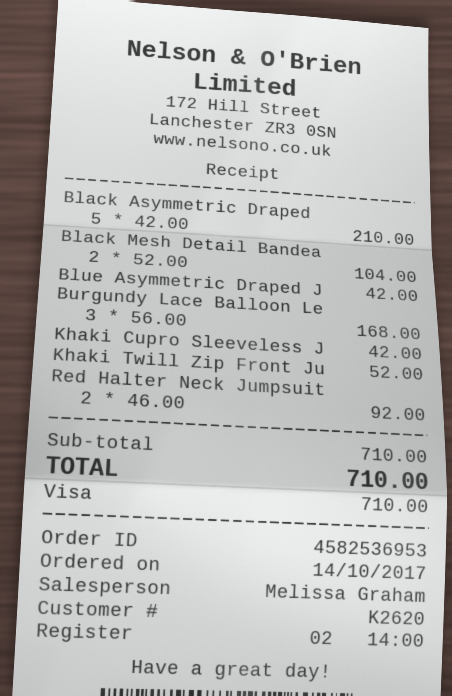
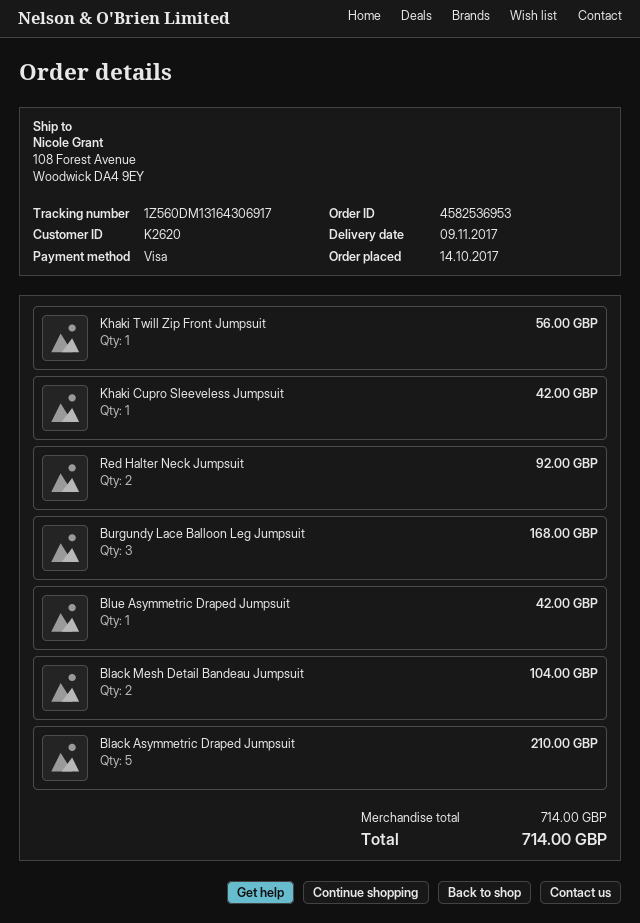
Khaki Twill Zip Front Ju: 1 for 52.00 -> 1 for 56.00
subtotal: 710.00 -> 714.00
total: 710.00 -> 714.00

